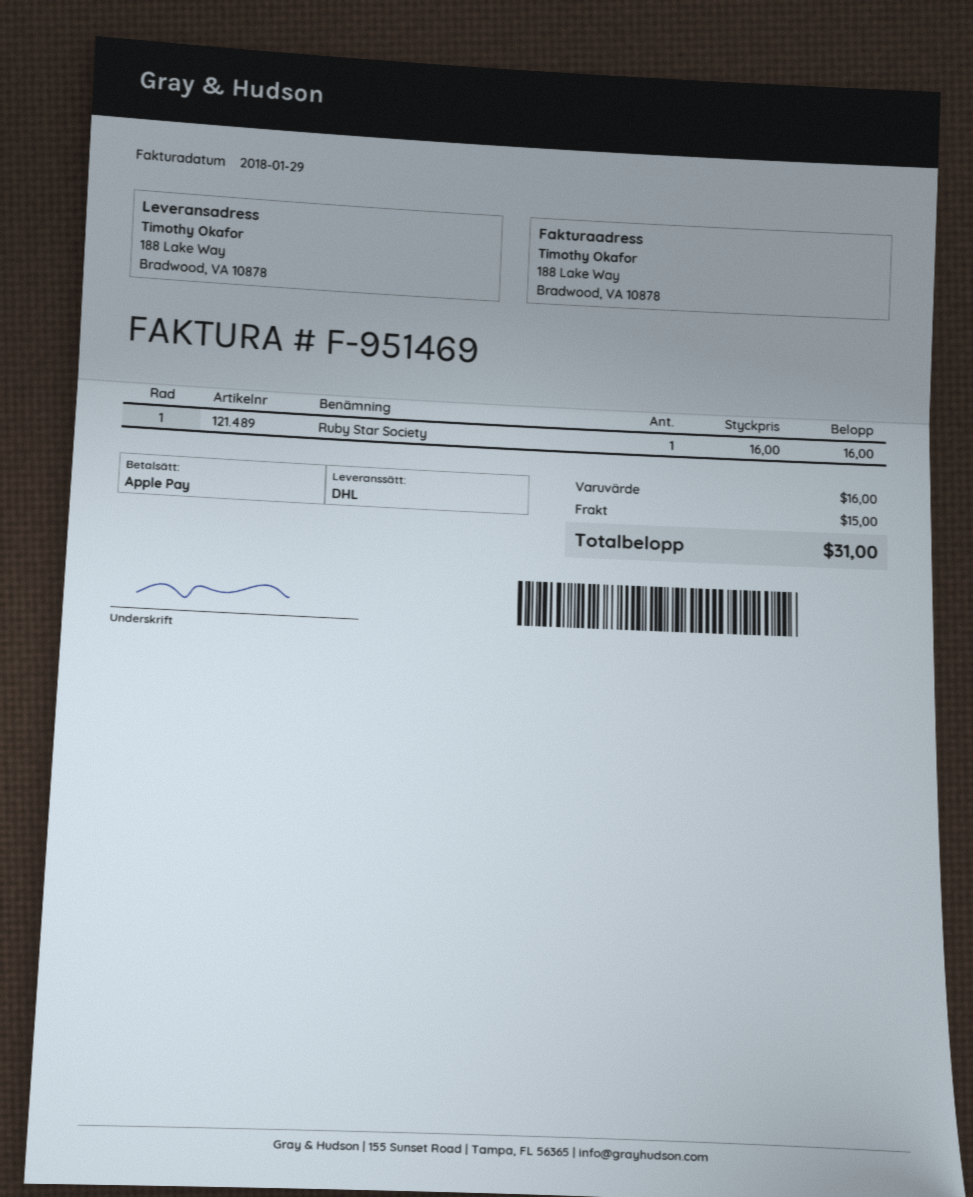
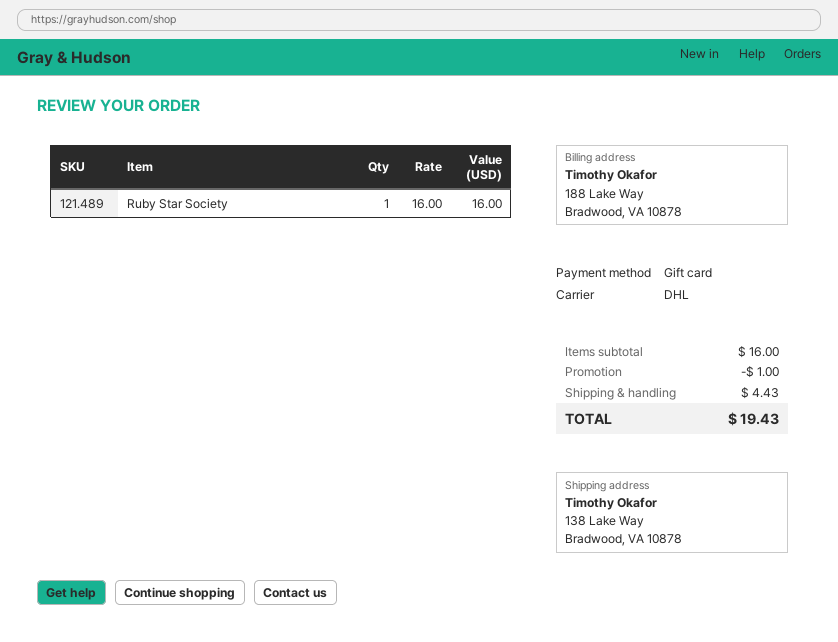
payment method: Apple Pay -> gift card
ship to: 188 Lake Way, Bradwood, VA 10878 -> 138 Lake Way, Bradwood, VA 10878
discount: none -> 1.00
shipping: 15.00 -> 4.43
total: 31.00 -> 19.43

